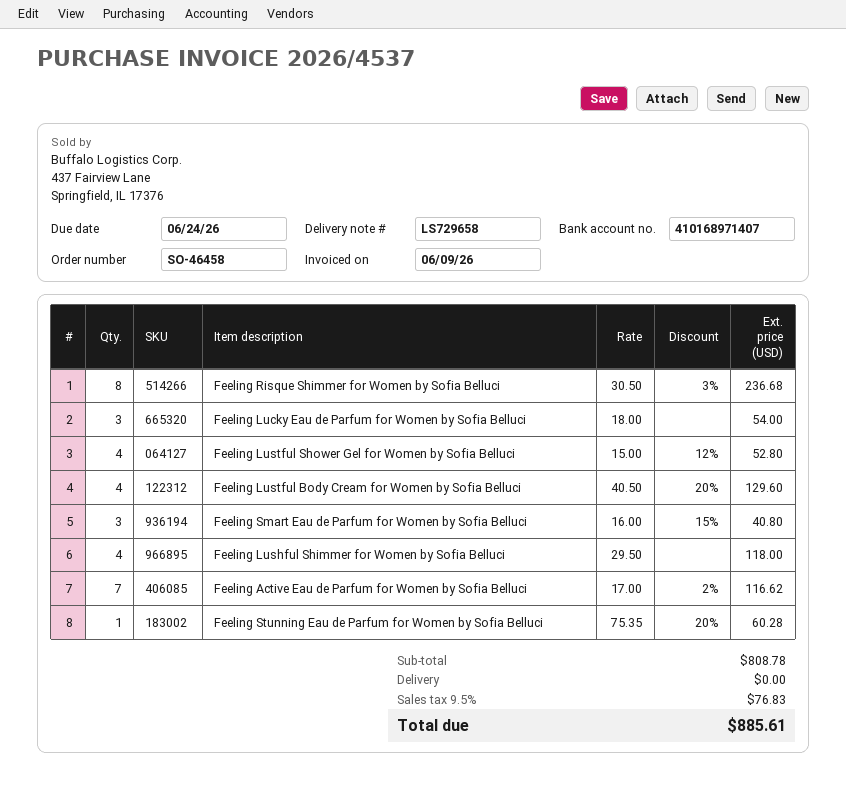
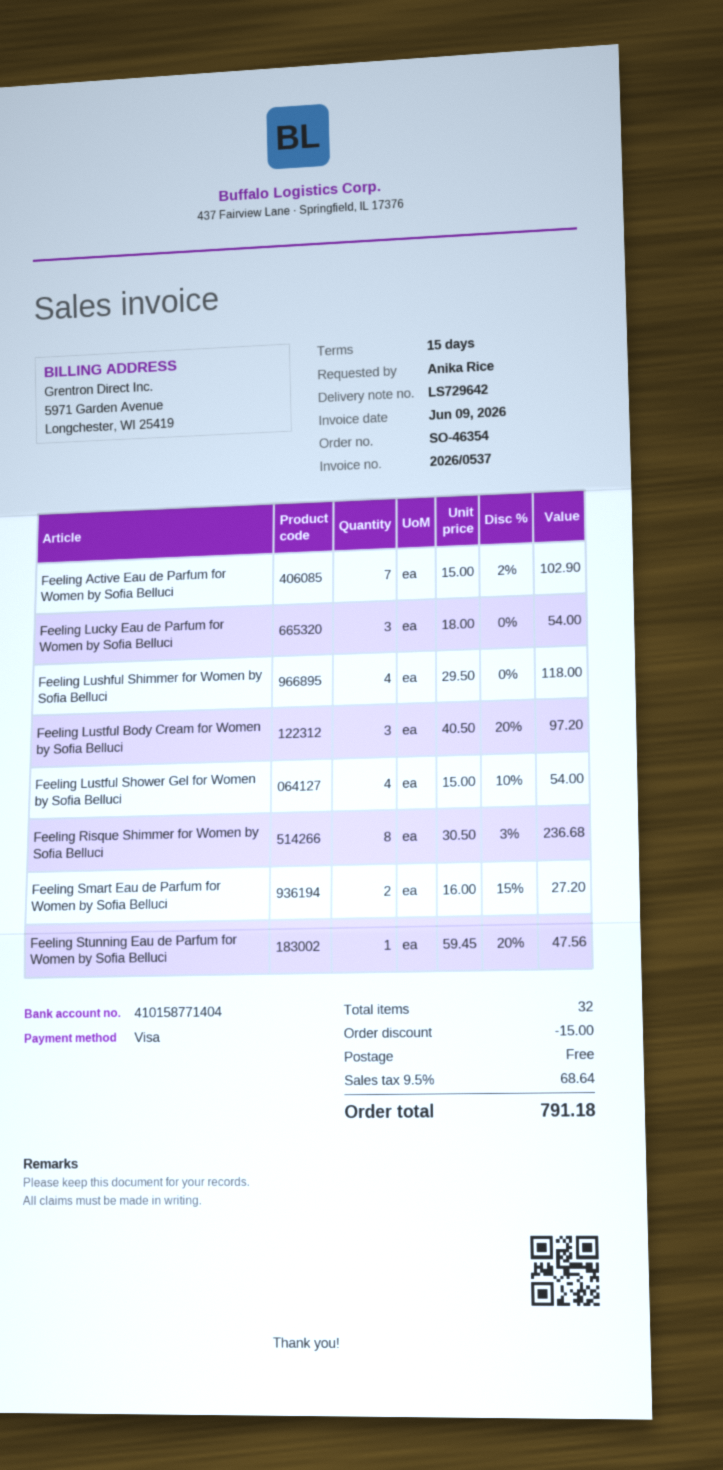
order number: SO-46458 -> SO-46354
delivery note number: LS729658 -> LS729642
invoice number: 2026/4537 -> 2026/0537
bank account: 410168971407 -> 410158771404
Feeling Lustful Shower Gel for Women by Sofia Belluci: 4 x 15.00 - 12% = 52.80 -> 4 x 15.00 - 10% = 54.00
Feeling Lustful Body Cream for Women by Sofia Belluci: 4 x 40.50 - 20% = 129.60 -> 3 x 40.50 - 20% = 97.20
Feeling Smart Eau de Parfum for Women by Sofia Belluci: 3 x 16.00 - 15% = 40.80 -> 2 x 16.00 - 15% = 27.20
Feeling Active Eau de Parfum for Women by Sofia Belluci: 7 x 17.00 - 2% = 116.62 -> 7 x 15.00 - 2% = 102.90
Feeling Stunning Eau de Parfum for Women by Sofia Belluci: 1 x 75.35 - 20% = 60.28 -> 1 x 59.45 - 20% = 47.56
discount: none -> 15.00
tax: 9.5% = 76.83 -> 9.5% = 68.64
total: 885.61 -> 791.18

